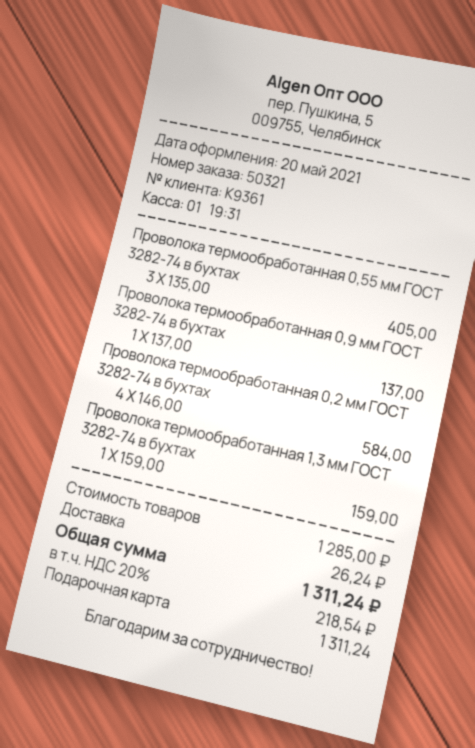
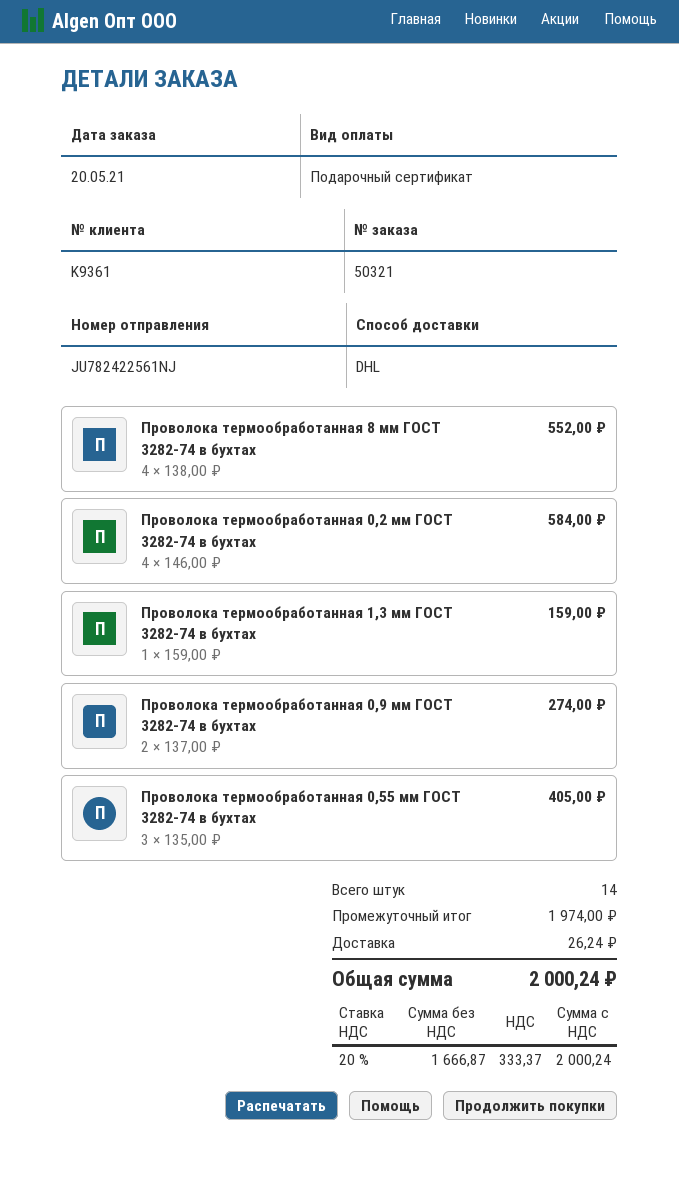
Проволока термообработанная 0,9 мм ГОСТ 3282-74 в бухтах: 1 x 137.00 = 137.00 -> 2 x 137.00 = 274.00
Проволока термообработанная 8 мм ГОСТ 3282-74 в бухтах: none -> 4 x 138.00 = 552.00
subtotal: 1285.00 -> 1974.00
tax: 20% = 218.54 -> 20% = 333.37
total: 1311.24 -> 2000.24

